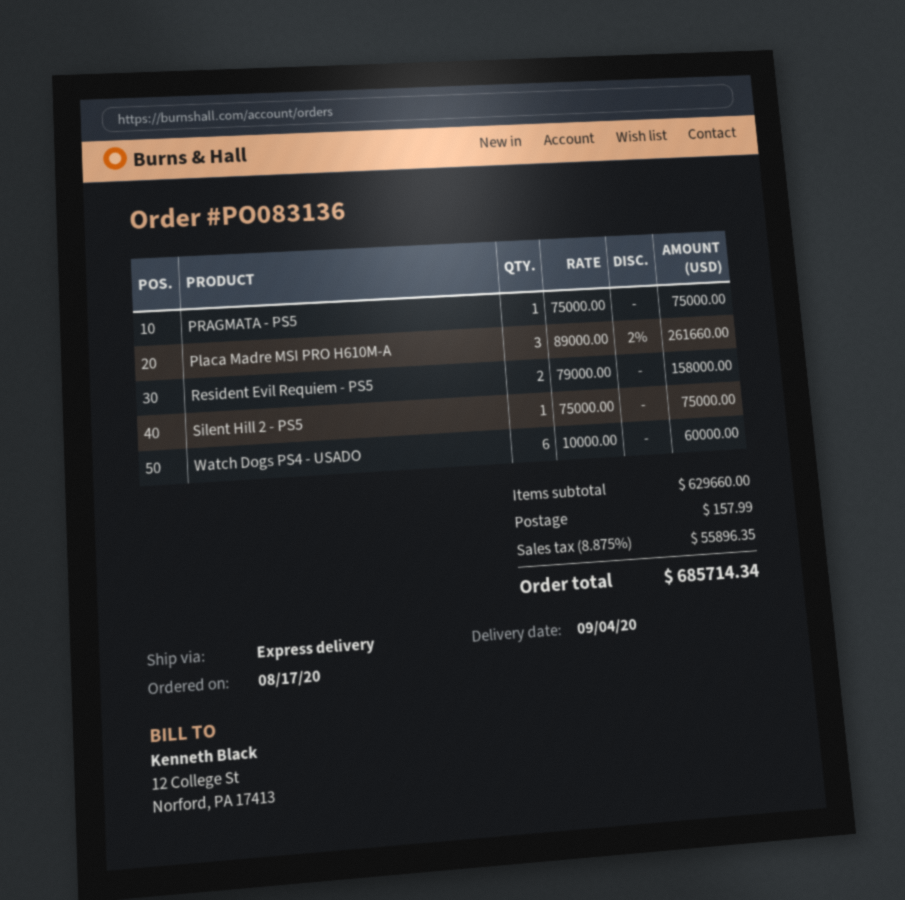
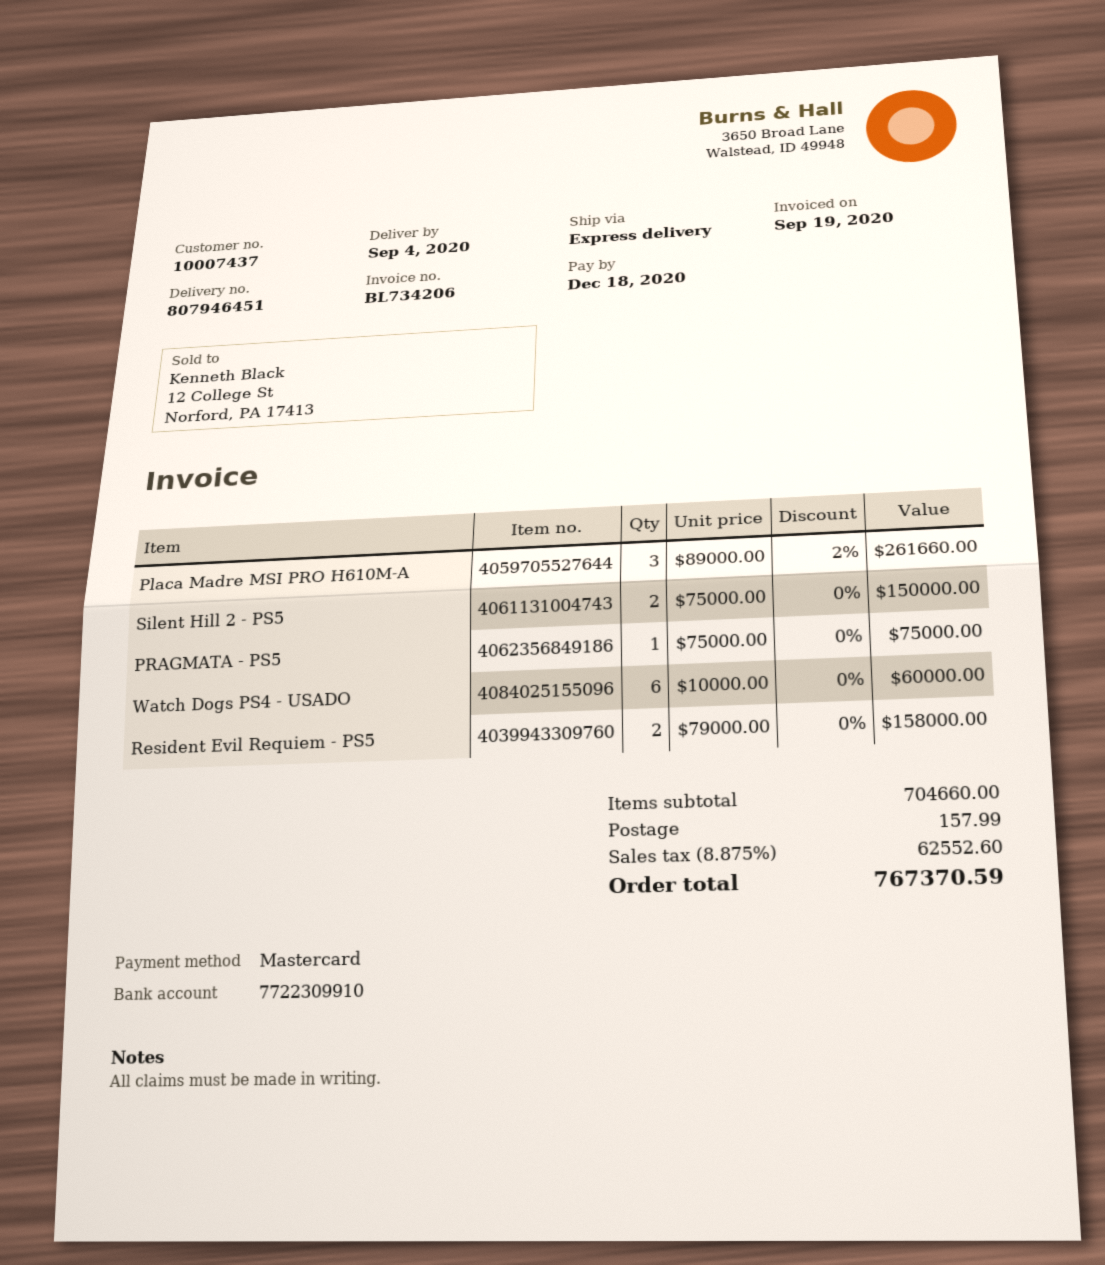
Silent Hill 2 - PS5: 1 x 75000.00 = 75000.00 -> 2 x 75000.00 = 150000.00
subtotal: 629660.00 -> 704660.00
tax: 8.875% = 55896.35 -> 8.875% = 62552.60
total: 685714.34 -> 767370.59

